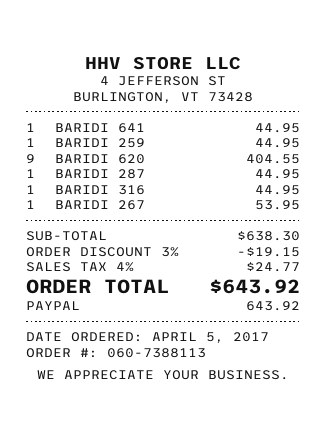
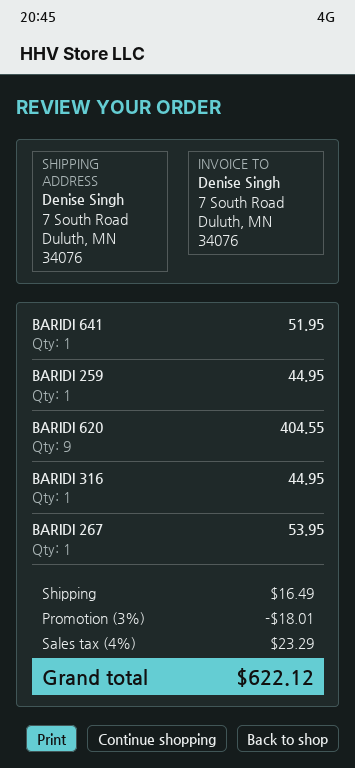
BARIDI 641: 1 for 44.95 -> 1 for 51.95
BARIDI 287: 1 for 44.95 -> none
discount: 3% = 19.15 -> 3% = 18.01
shipping: none -> 16.49
tax: 4% = 24.77 -> 4% = 23.29
total: 643.92 -> 622.12

